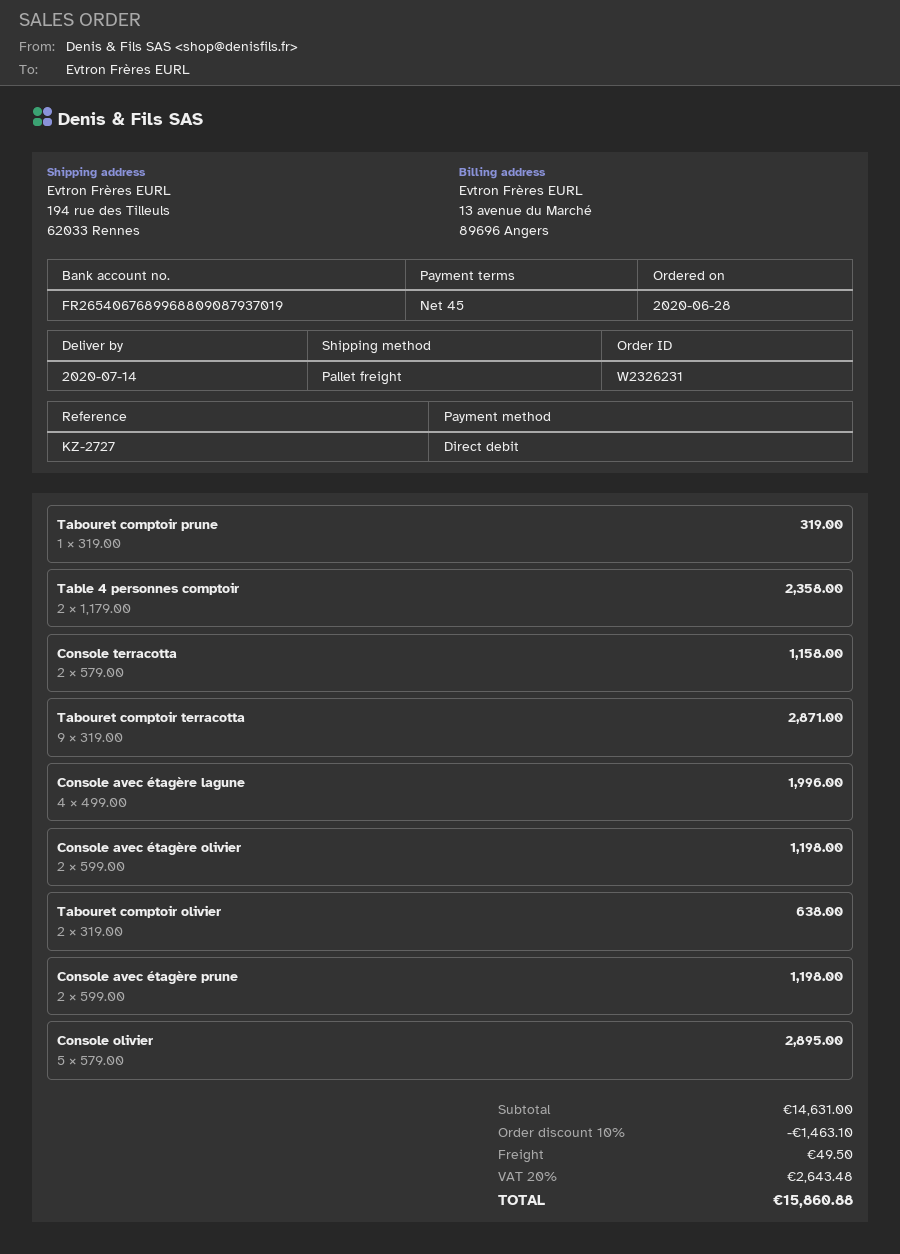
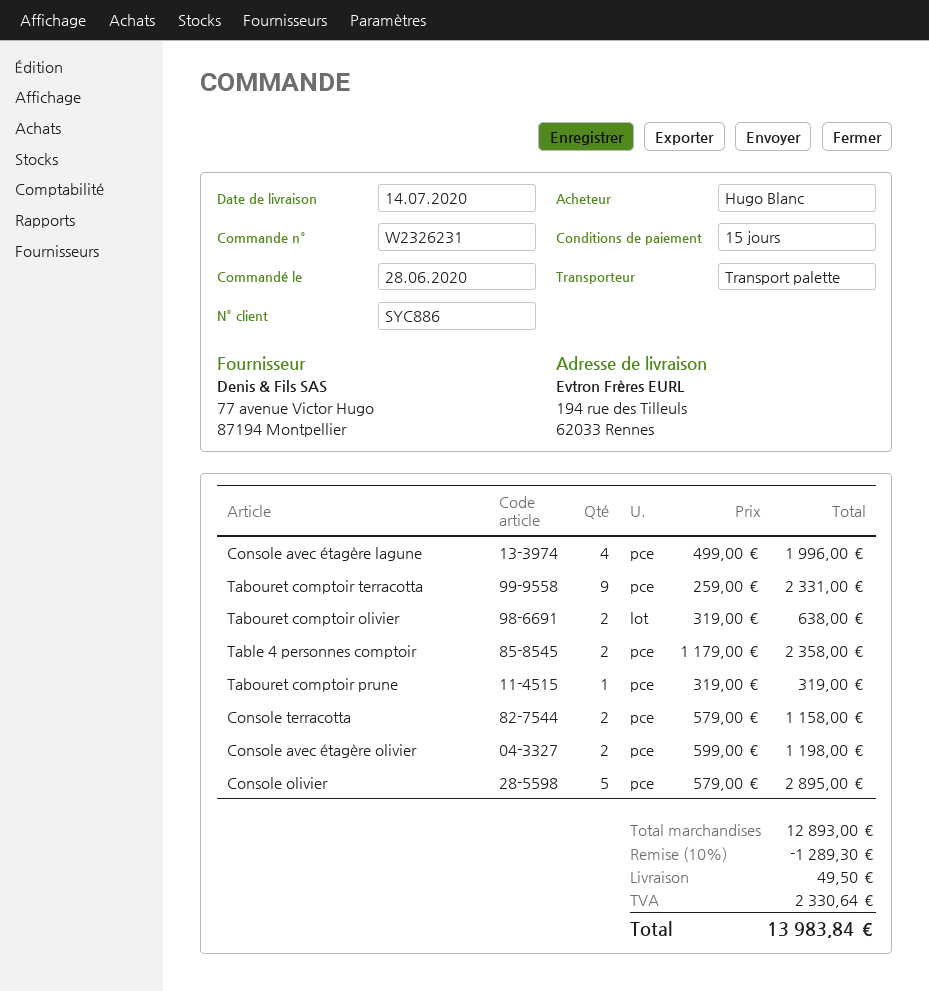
payment terms: 45 days -> 15 days
Tabouret comptoir terracotta: 9 x 319.00 = 2871.00 -> 9 x 259.00 = 2331.00
Console avec étagère prune: 2 x 599.00 = 1198.00 -> none
subtotal: 14631.00 -> 12893.00
discount: 10% = 1463.10 -> 10% = 1289.30
tax: 2643.48 -> 2330.64
total: 15860.88 -> 13983.84

